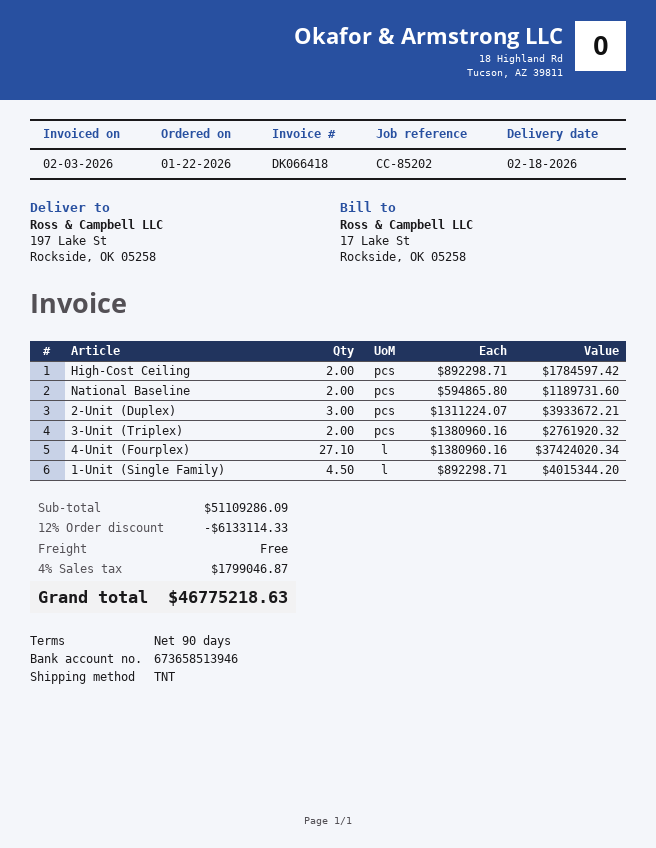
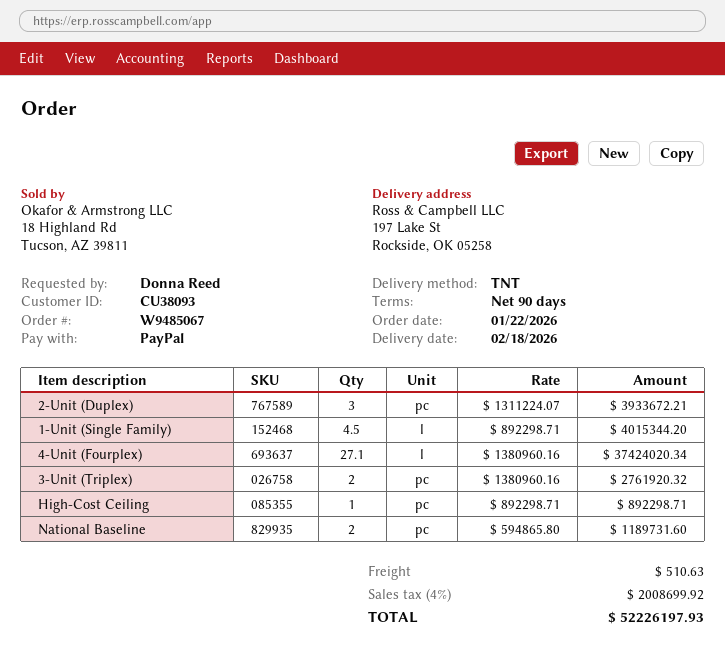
High-Cost Ceiling: 2 x 892298.71 = 1784597.42 -> 1 x 892298.71 = 892298.71
discount: 12% = 6133114.33 -> none
shipping: 0.00 -> 510.63
tax: 4% = 1799046.87 -> 4% = 2008699.92
total: 46775218.63 -> 52226197.93

